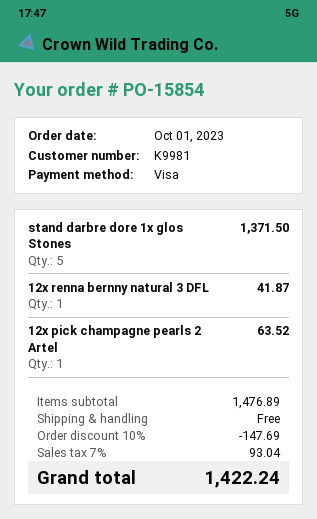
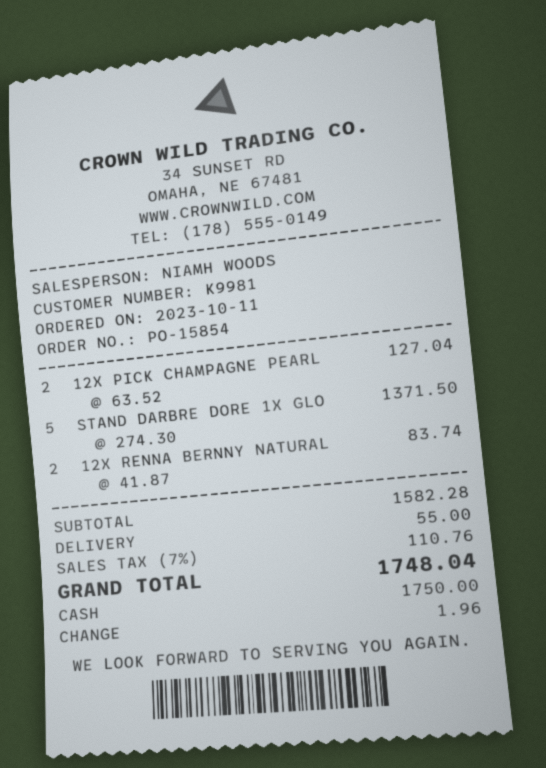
order date: 2023-10-01 -> 2023-10-11
payment method: Visa -> cash
12x renna bernny natural 3 DFL: 1 for 41.87 -> 2 for 83.74
12x pick champagne pearls 2 Artel: 1 for 63.52 -> 2 for 127.04
subtotal: 1476.89 -> 1582.28
discount: 10% = 147.69 -> none
shipping: 0.00 -> 55.00
tax: 7% = 93.04 -> 7% = 110.76
total: 1422.24 -> 1748.04

